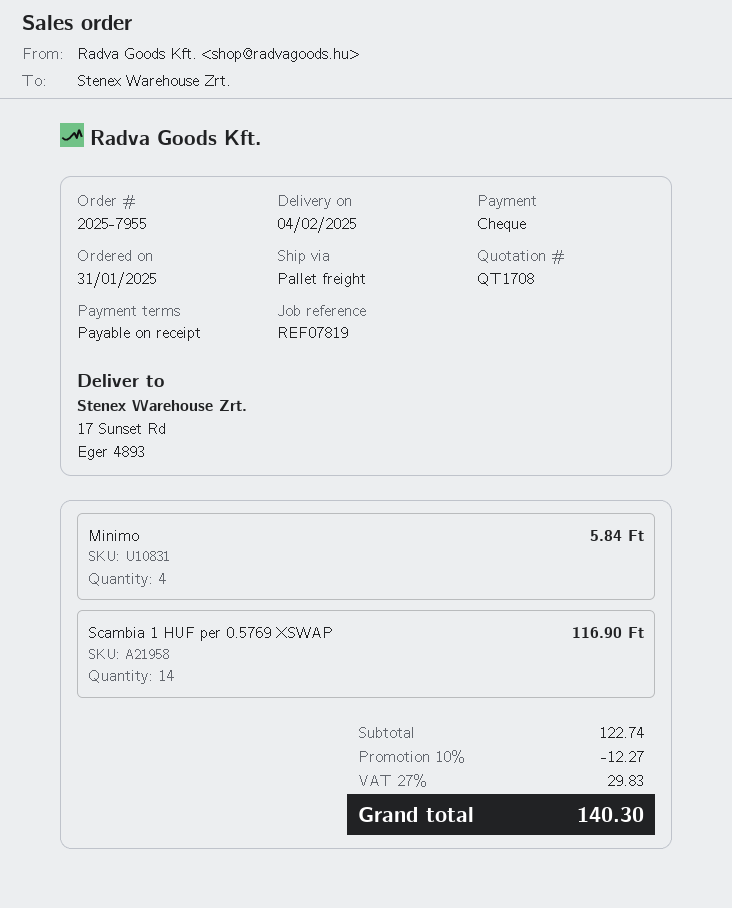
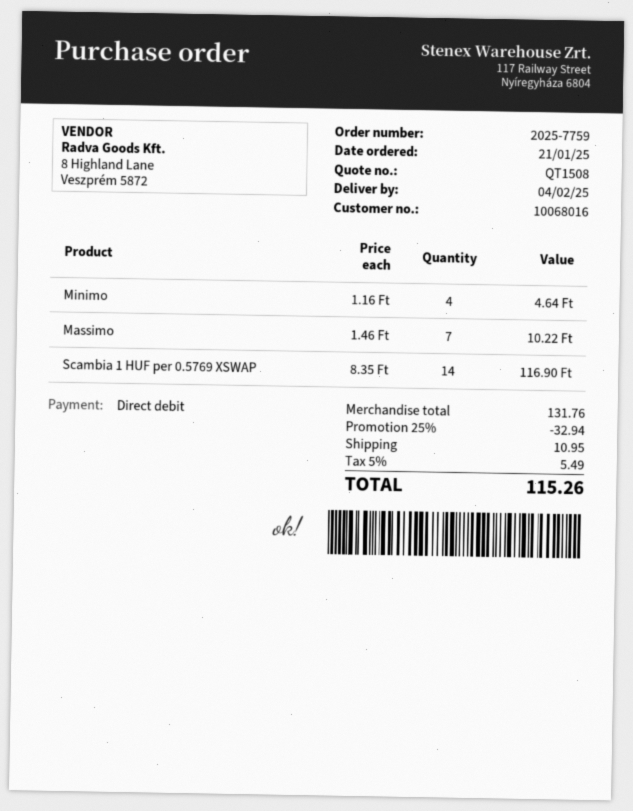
quote number: QT1708 -> QT1508
order number: 2025-7955 -> 2025-7759
order date: 2025-01-31 -> 2025-01-21
payment method: cheque -> direct debit
Minimo: 4 for 5.84 -> 4 for 4.64
Massimo: none -> 7 for 10.22
subtotal: 122.74 -> 131.76
discount: 10% = 12.27 -> 25% = 32.94
shipping: none -> 10.95
tax: 27% = 29.83 -> 5% = 5.49
total: 140.30 -> 115.26

